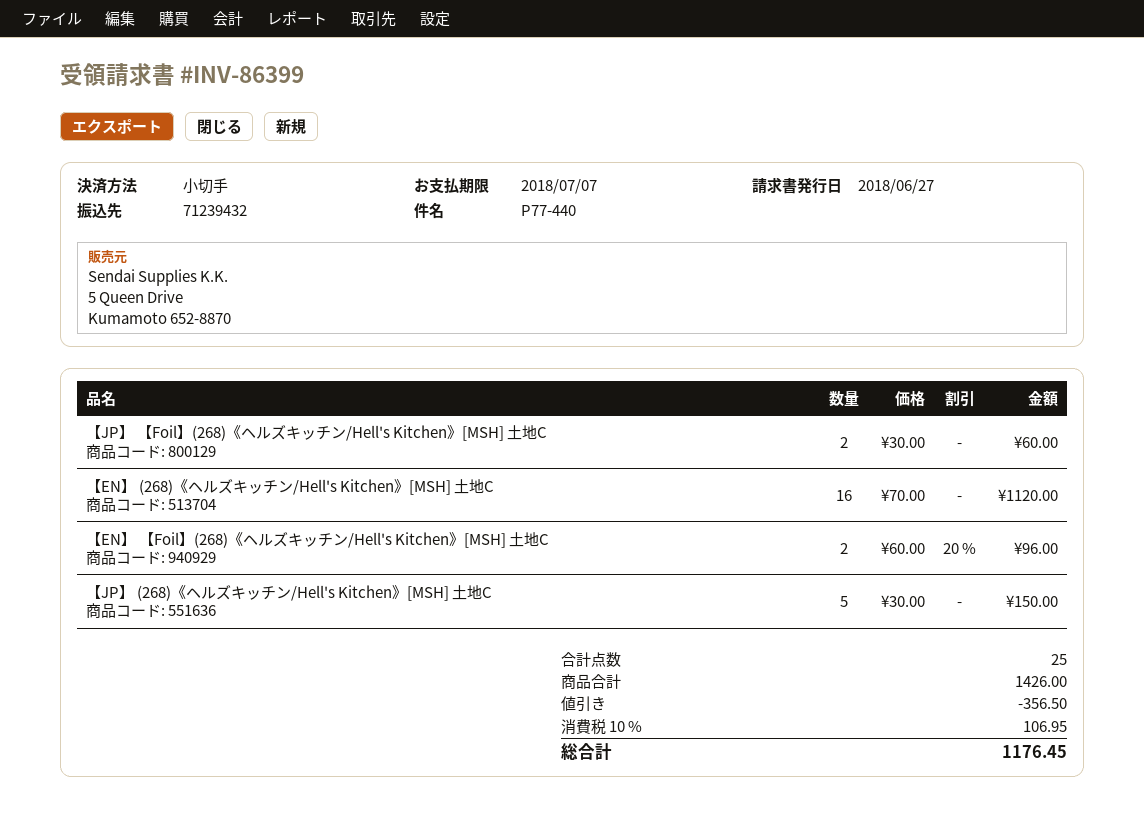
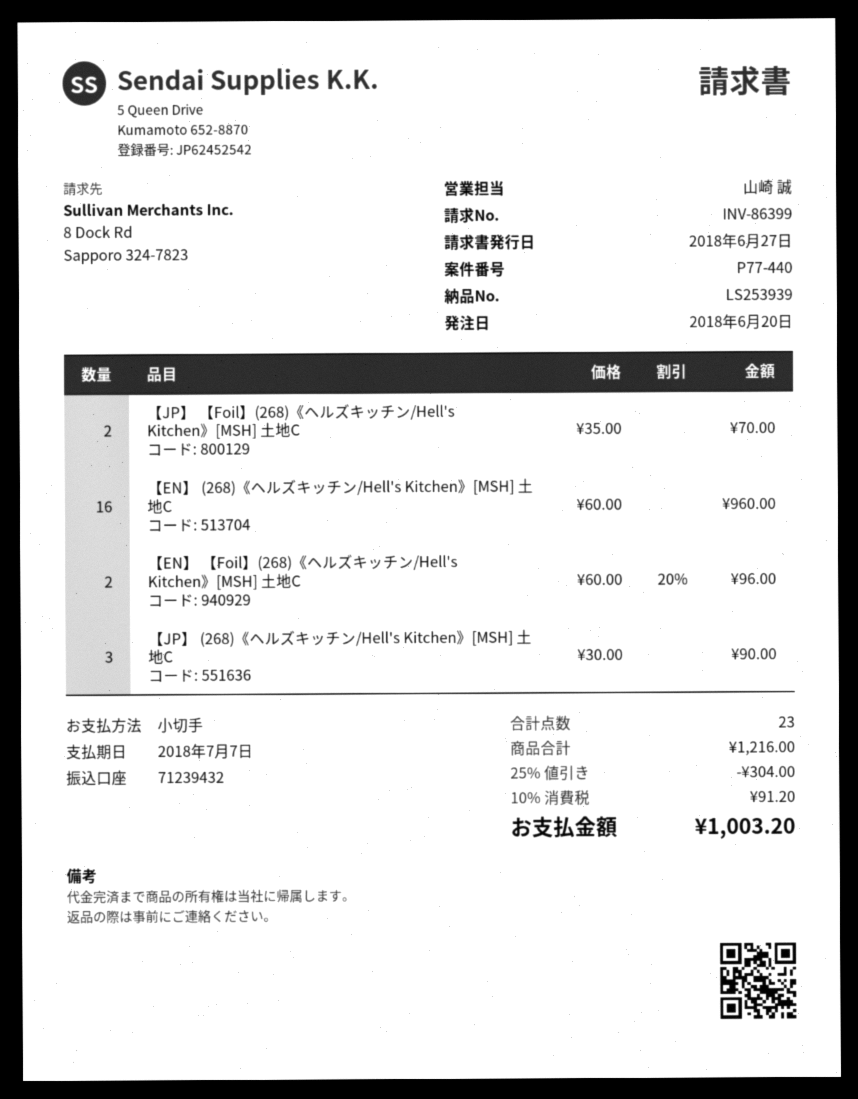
【JP】 【Foil】(268)《ヘルズキッチン/Hell's Kitchen》[MSH] 土地C: 2 x 30.00 = 60.00 -> 2 x 35.00 = 70.00
【EN】 (268)《ヘルズキッチン/Hell's Kitchen》[MSH] 土地C: 16 x 70.00 = 1120.00 -> 16 x 60.00 = 960.00
【JP】 (268)《ヘルズキッチン/Hell's Kitchen》[MSH] 土地C: 5 x 30.00 = 150.00 -> 3 x 30.00 = 90.00
total quantity: 25 -> 23
subtotal: 1426.00 -> 1216.00
discount: 356.50 -> 304.00
tax: 10% = 106.95 -> 10% = 91.20
total: 1176.45 -> 1003.20

